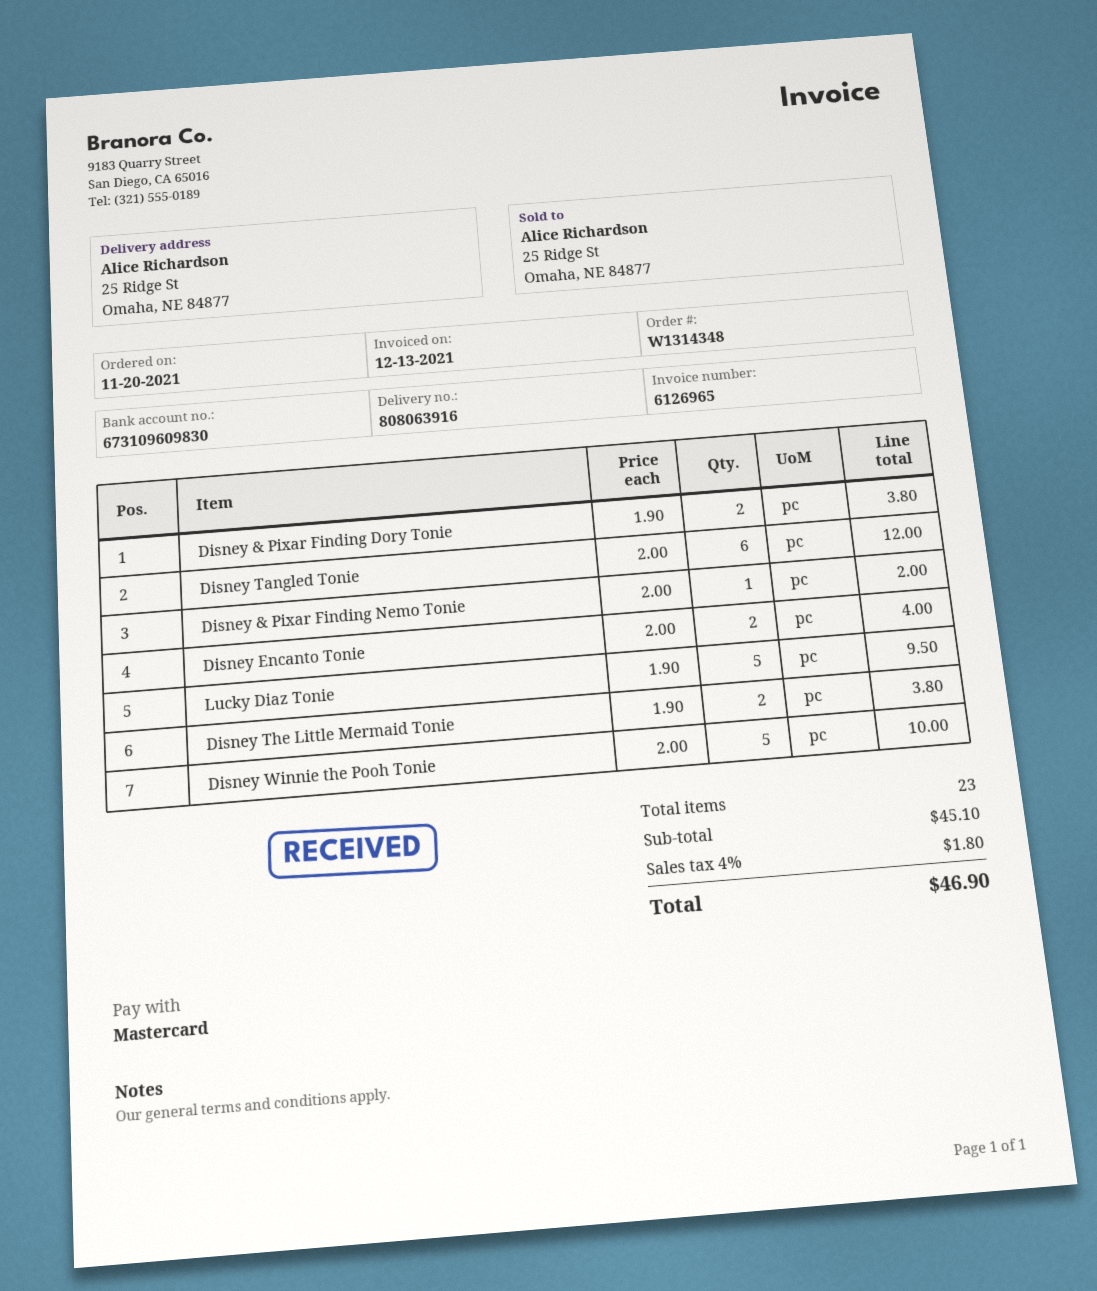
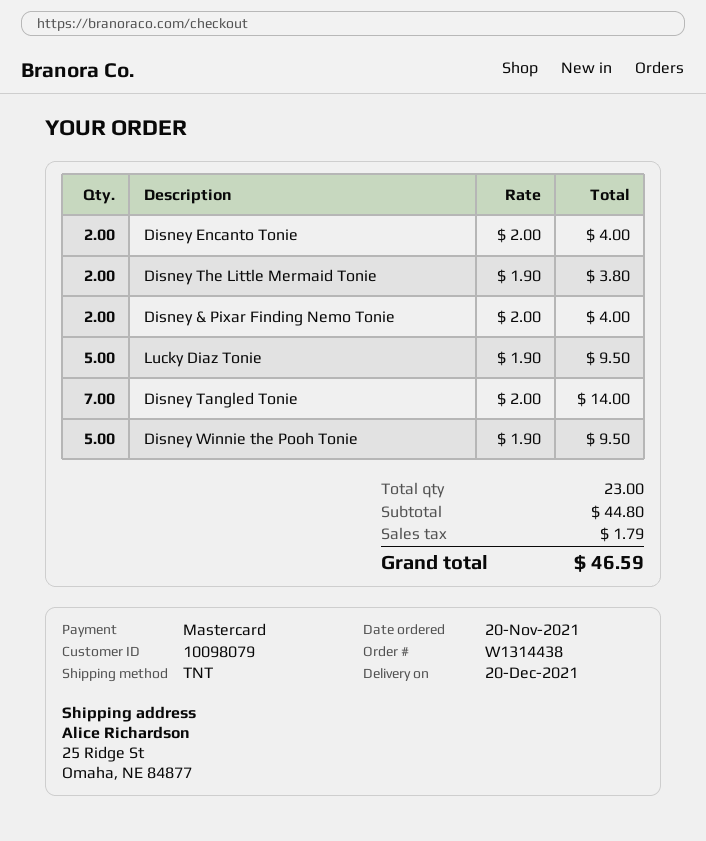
order number: W1314348 -> W1314438
Disney & Pixar Finding Dory Tonie: 2 x 1.90 = 3.80 -> none
Disney Tangled Tonie: 6 x 2.00 = 12.00 -> 7 x 2.00 = 14.00
Disney & Pixar Finding Nemo Tonie: 1 x 2.00 = 2.00 -> 2 x 2.00 = 4.00
Disney Winnie the Pooh Tonie: 5 x 2.00 = 10.00 -> 5 x 1.90 = 9.50
subtotal: 45.10 -> 44.80
tax: 1.80 -> 1.79
total: 46.90 -> 46.59

